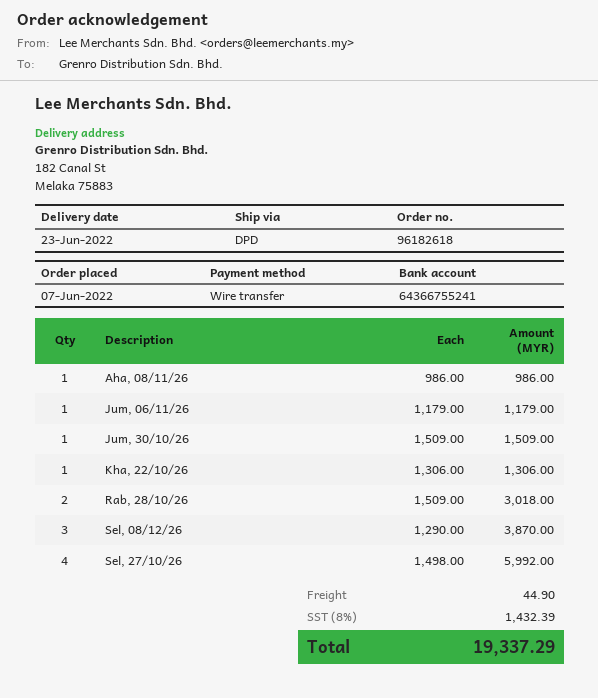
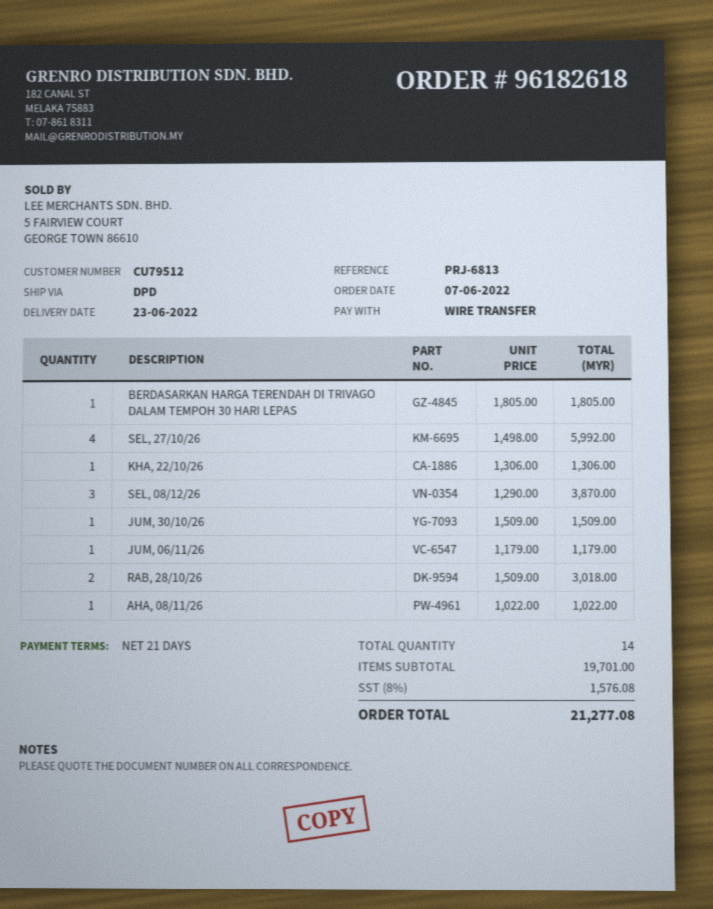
Aha, 08/11/26: 1 x 986.00 = 986.00 -> 1 x 1022.00 = 1022.00
BERDASARKAN HARGA TERENDAH DI TRIVAGO DALAM TEMPOH 30 HARI LEPAS: none -> 1 x 1805.00 = 1805.00
shipping: 44.90 -> none
tax: 8% = 1432.39 -> 8% = 1576.08
total: 19337.29 -> 21277.08

